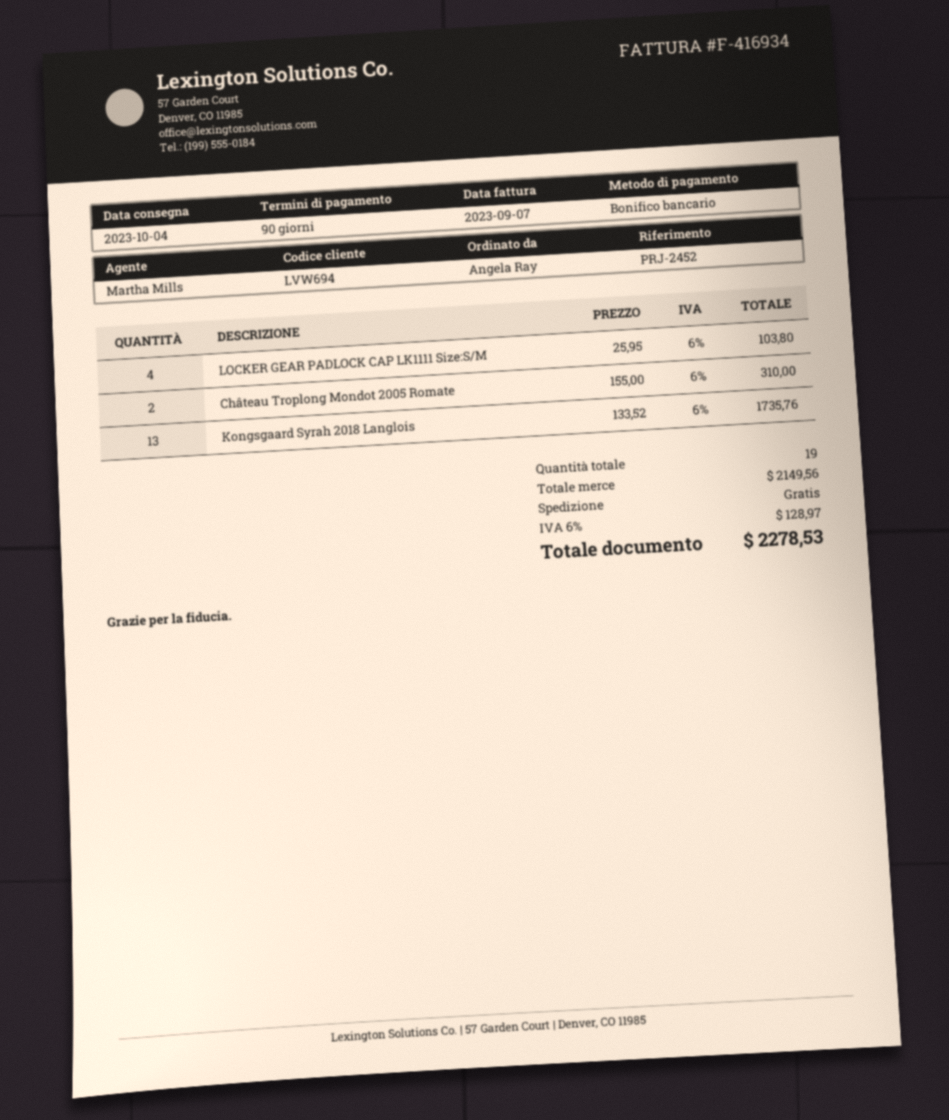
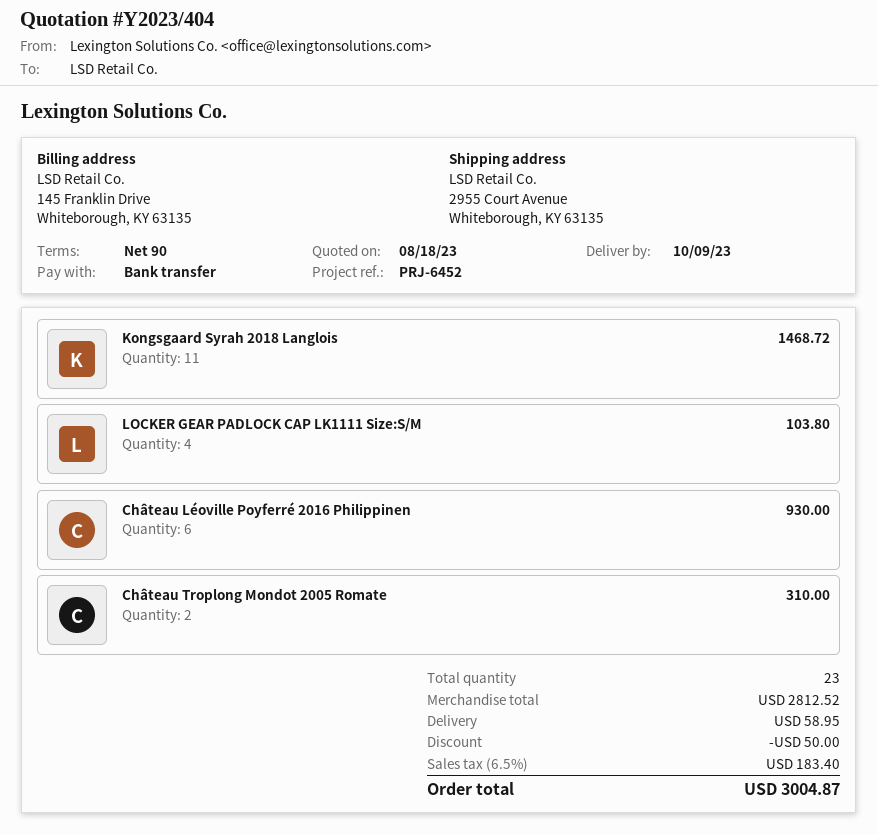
delivery date: 2023-10-04 -> 2023-10-09
reference: PRJ-2452 -> PRJ-6452
Kongsgaard Syrah 2018 Langlois: 13 for 1735.76 -> 11 for 1468.72
Château Léoville Poyferré 2016 Philippinen: none -> 6 for 930.00
total quantity: 19 -> 23
subtotal: 2149.56 -> 2812.52
discount: none -> 50.00
shipping: 0.00 -> 58.95
tax: 6% = 128.97 -> 6.5% = 183.40
total: 2278.53 -> 3004.87

